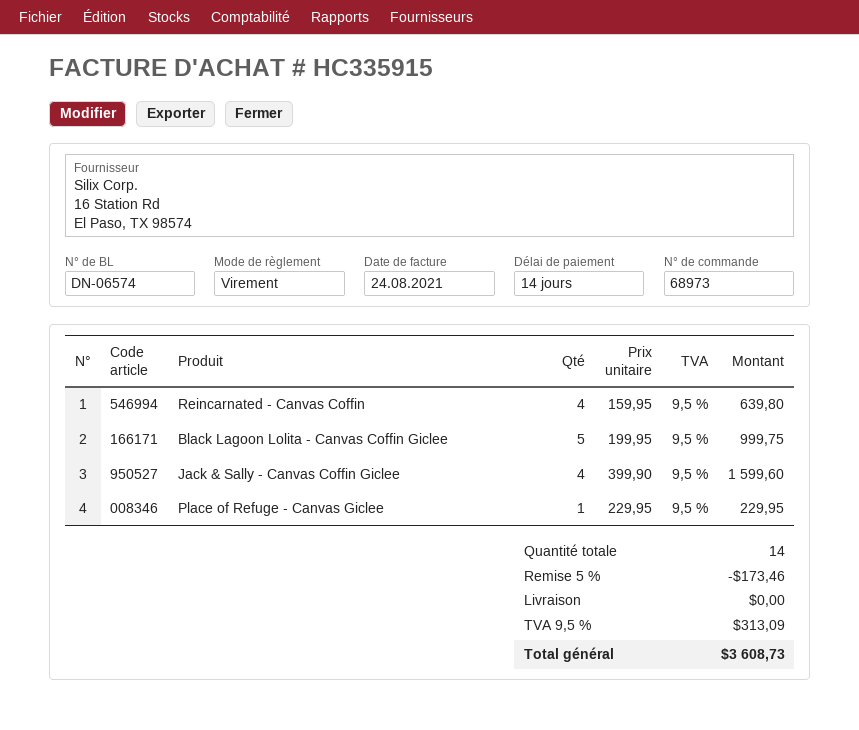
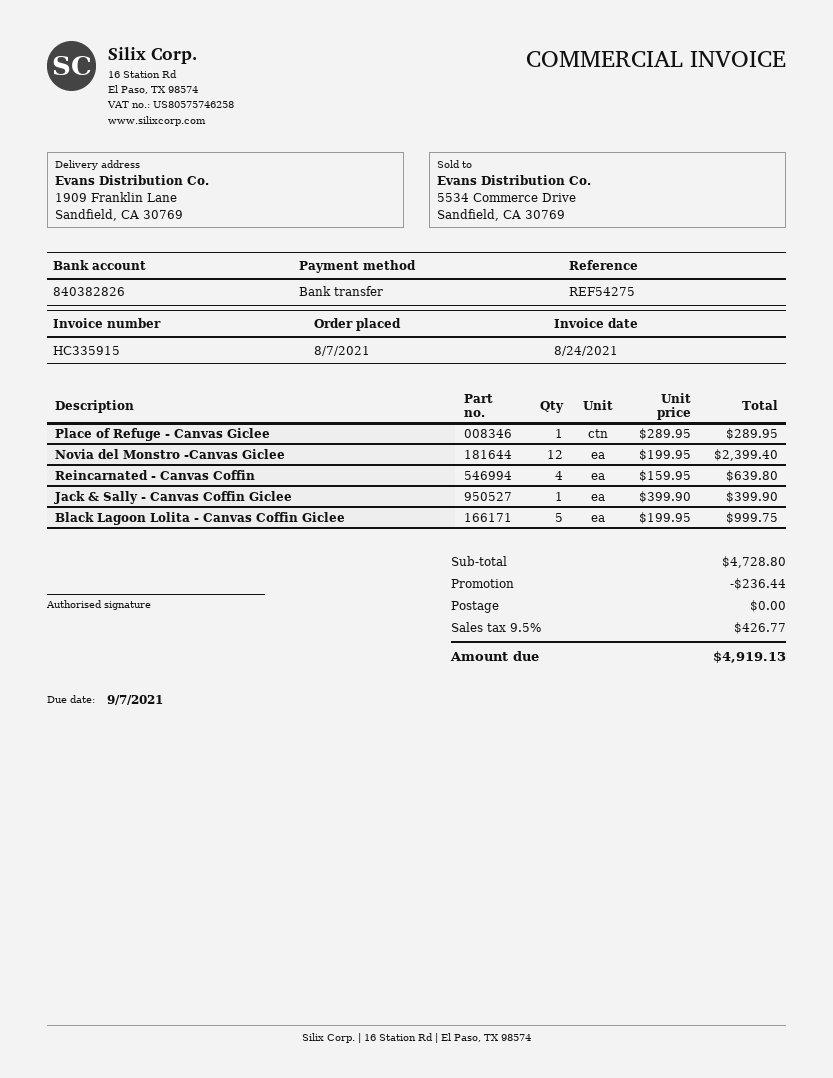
Jack & Sally - Canvas Coffin Giclee: 4 x 399.90 = 1599.60 -> 1 x 399.90 = 399.90
Place of Refuge - Canvas Giclee: 1 x 229.95 = 229.95 -> 1 x 289.95 = 289.95
Novia del Monstro -Canvas Giclee: none -> 12 x 199.95 = 2399.40
discount: 173.46 -> 236.44
tax: 9.5% = 313.09 -> 9.5% = 426.77
total: 3608.73 -> 4919.13

